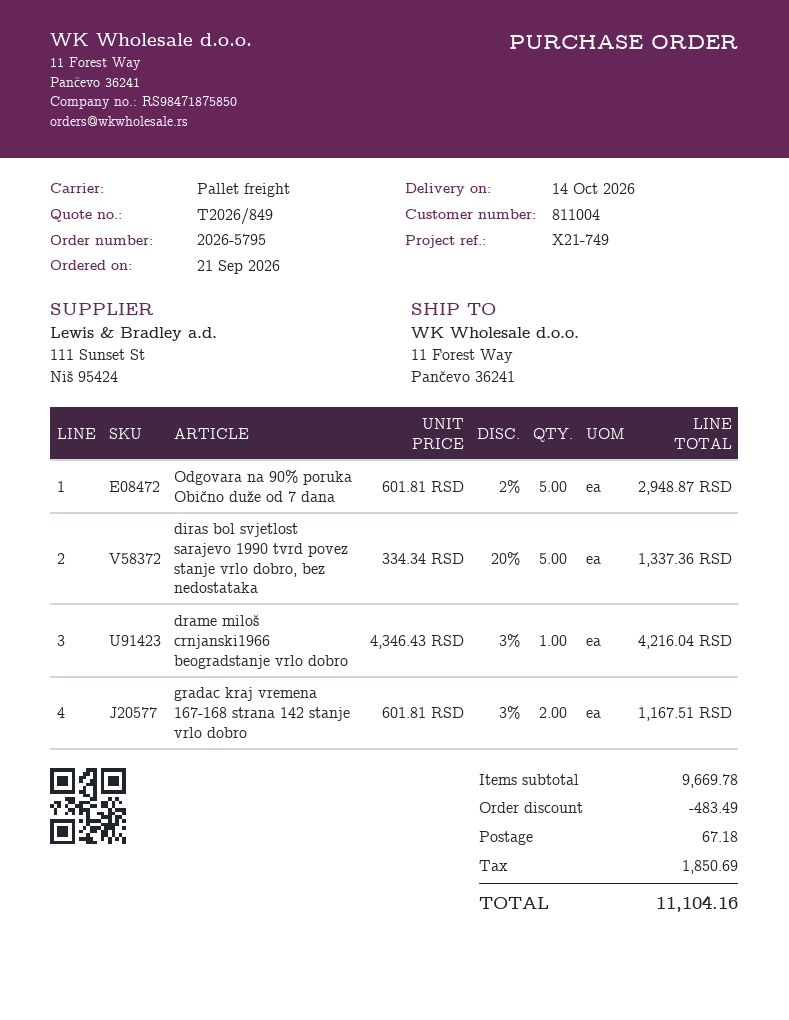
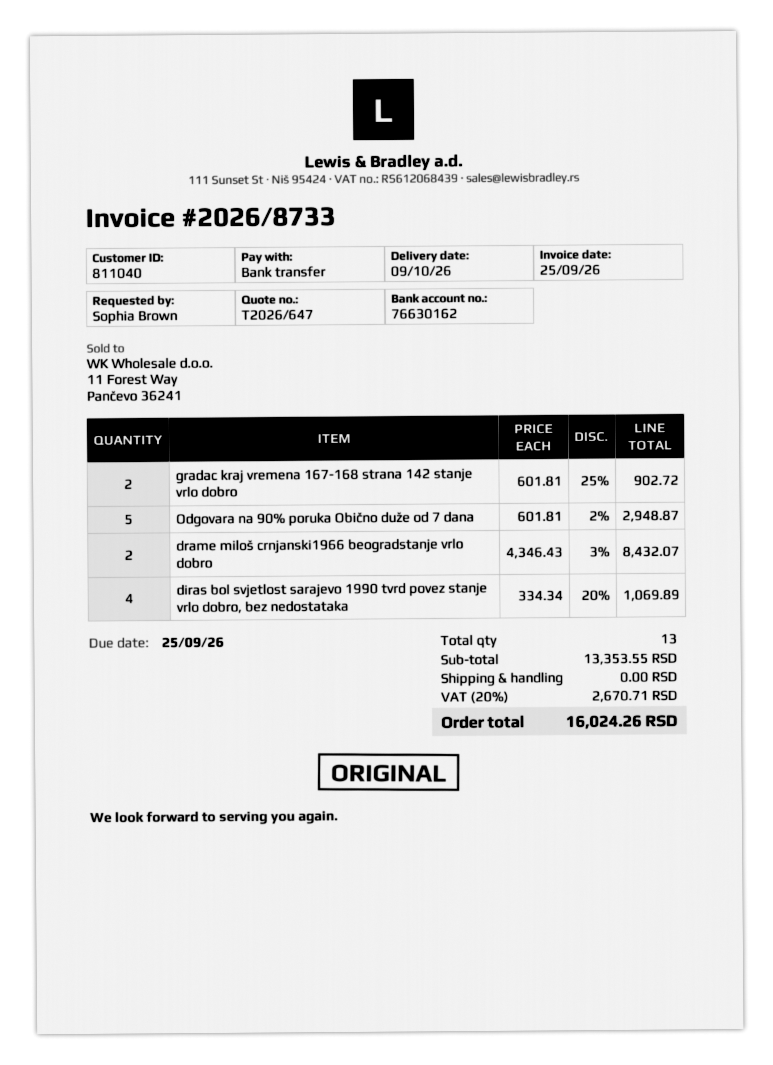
quote number: T2026/849 -> T2026/647
delivery date: 2026-10-14 -> 2026-10-09
customer number: 811004 -> 811040
diras bol svjetlost sarajevo 1990 tvrd povez stanje vrlo dobro, bez nedostataka: 5 x 334.34 - 20% = 1337.36 -> 4 x 334.34 - 20% = 1069.89
drame miloš crnjanski1966 beogradstanje vrlo dobro: 1 x 4346.43 - 3% = 4216.04 -> 2 x 4346.43 - 3% = 8432.07
gradac kraj vremena 167-168 strana 142 stanje vrlo dobro: 2 x 601.81 - 3% = 1167.51 -> 2 x 601.81 - 25% = 902.72
subtotal: 9669.78 -> 13353.55
discount: 483.49 -> none
shipping: 67.18 -> 0.00
tax: 1850.69 -> 2670.71
total: 11104.16 -> 16024.26

